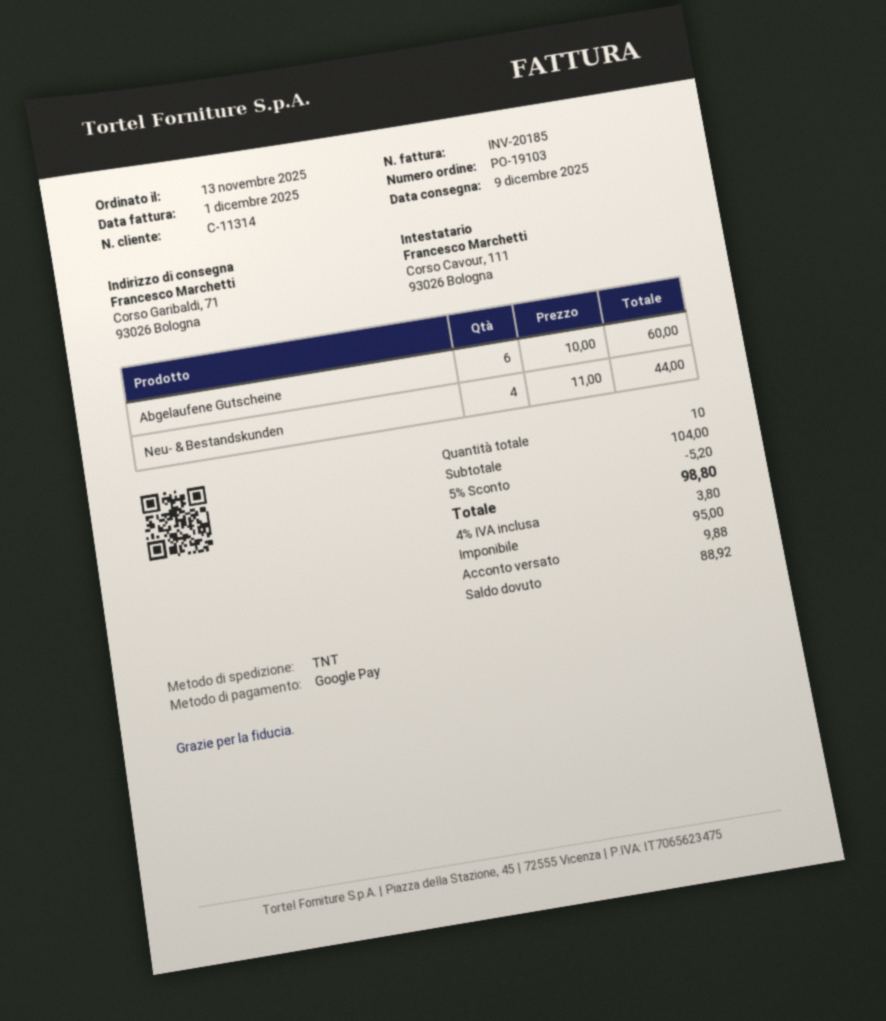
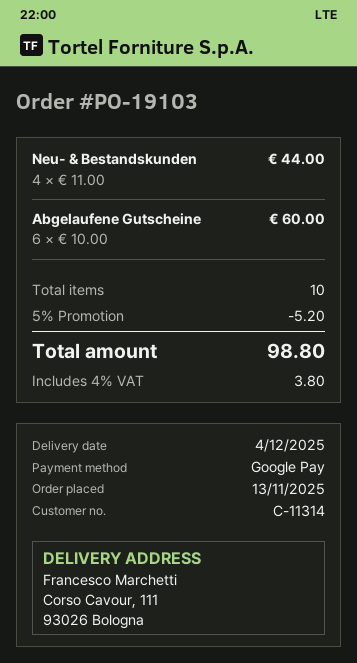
delivery date: 2025-12-09 -> 2025-12-04
ship to: Corso Garibaldi, 71, 93026 Bologna -> Corso Cavour, 111, 93026 Bologna

